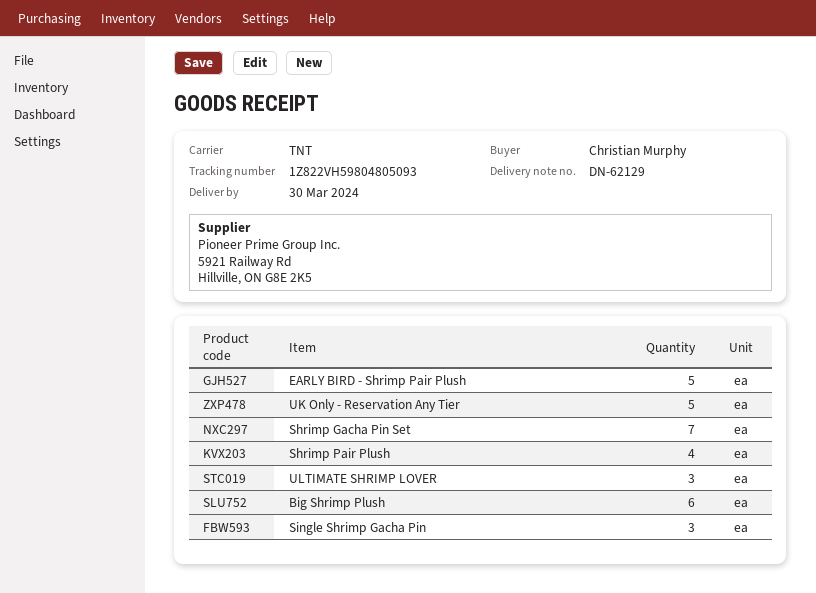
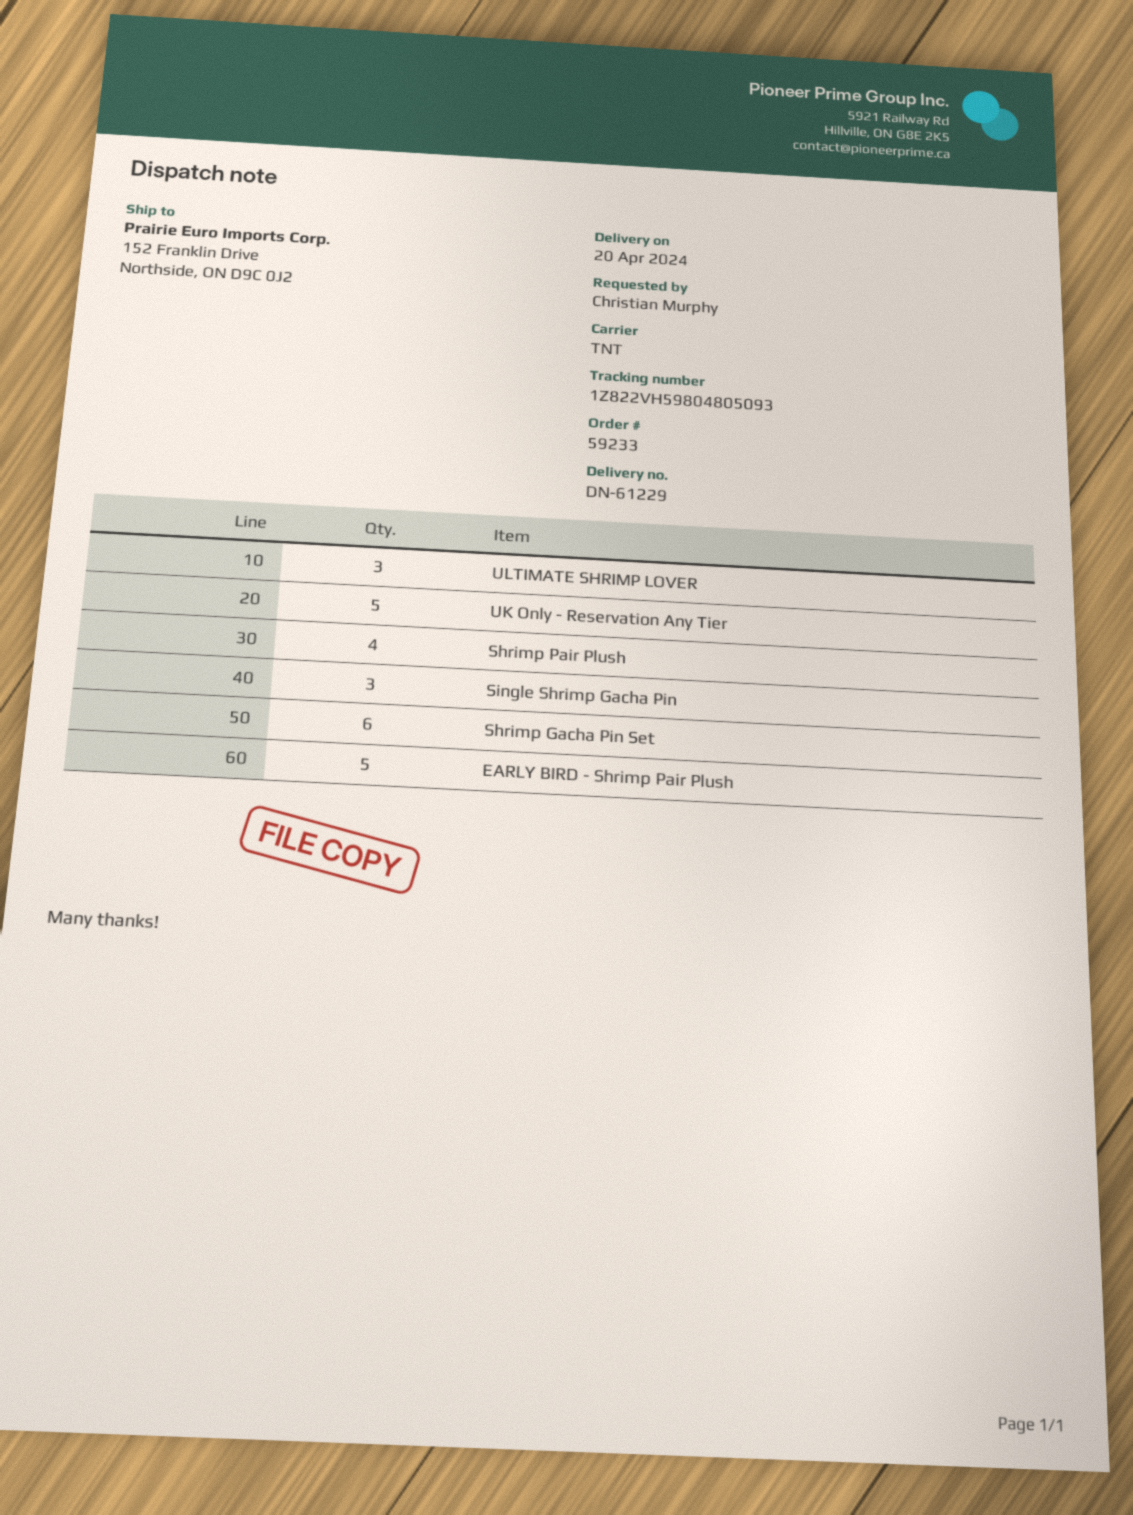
delivery note number: DN-62129 -> DN-61229
delivery date: 2024-03-30 -> 2024-04-20
Shrimp Gacha Pin Set: 7 -> 6
Big Shrimp Plush: 6 -> none

